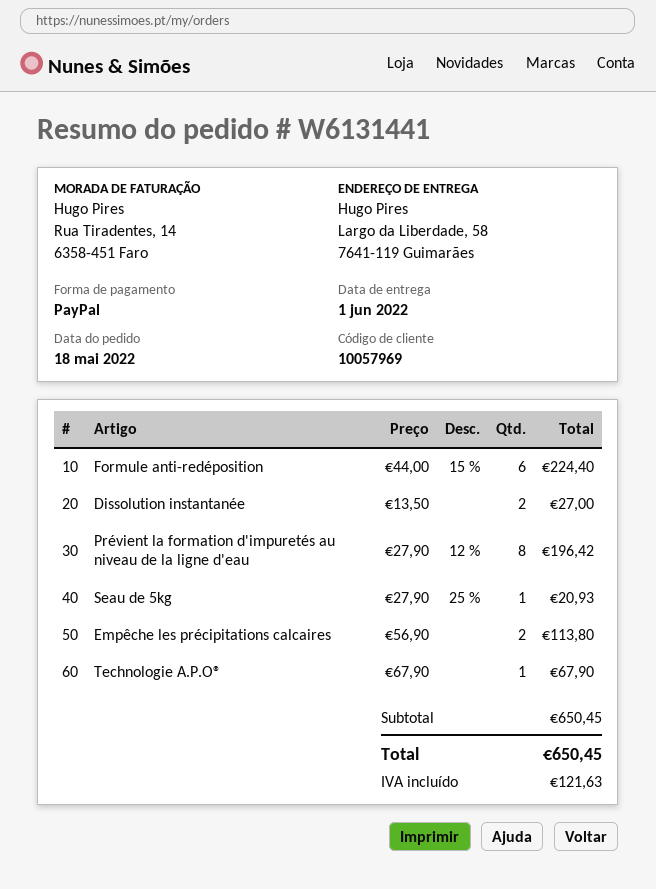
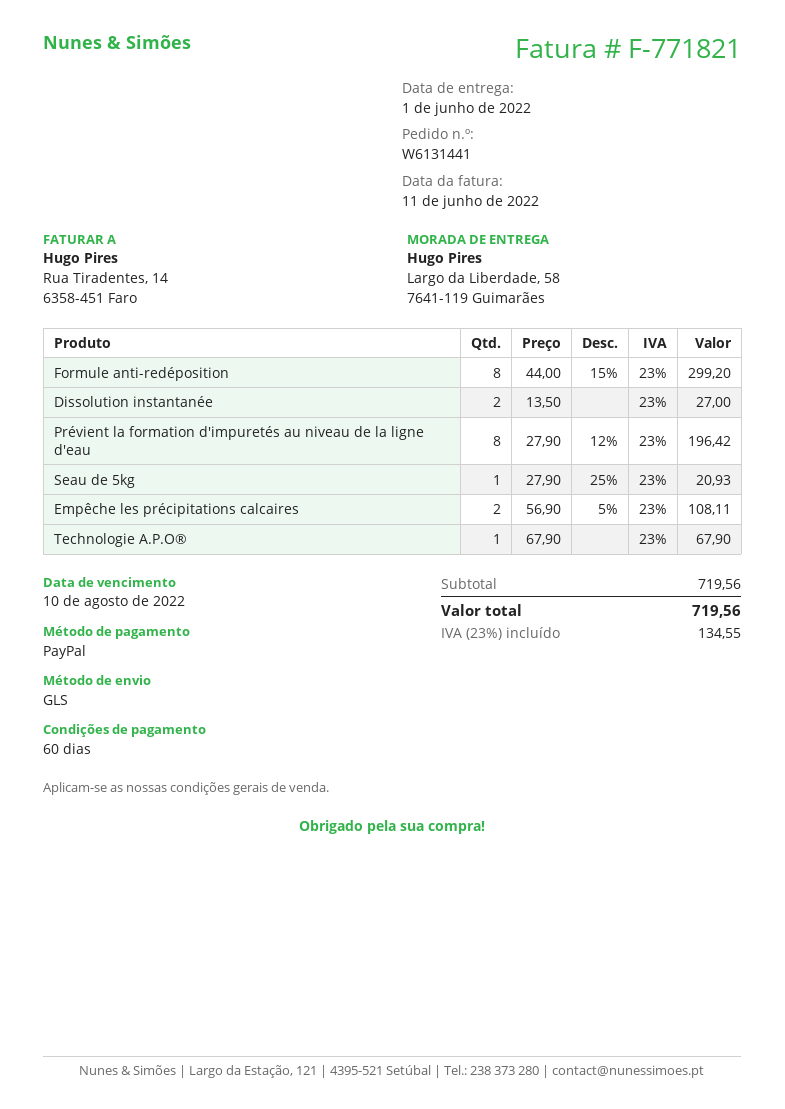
Formule anti-redéposition: 6 x 44.00 - 15% = 224.40 -> 8 x 44.00 - 15% = 299.20
Empêche les précipitations calcaires: 2 x 56.90 = 113.80 -> 2 x 56.90 - 5% = 108.11
subtotal: 650.45 -> 719.56
tax: 121.63 -> 134.55
total: 650.45 -> 719.56

